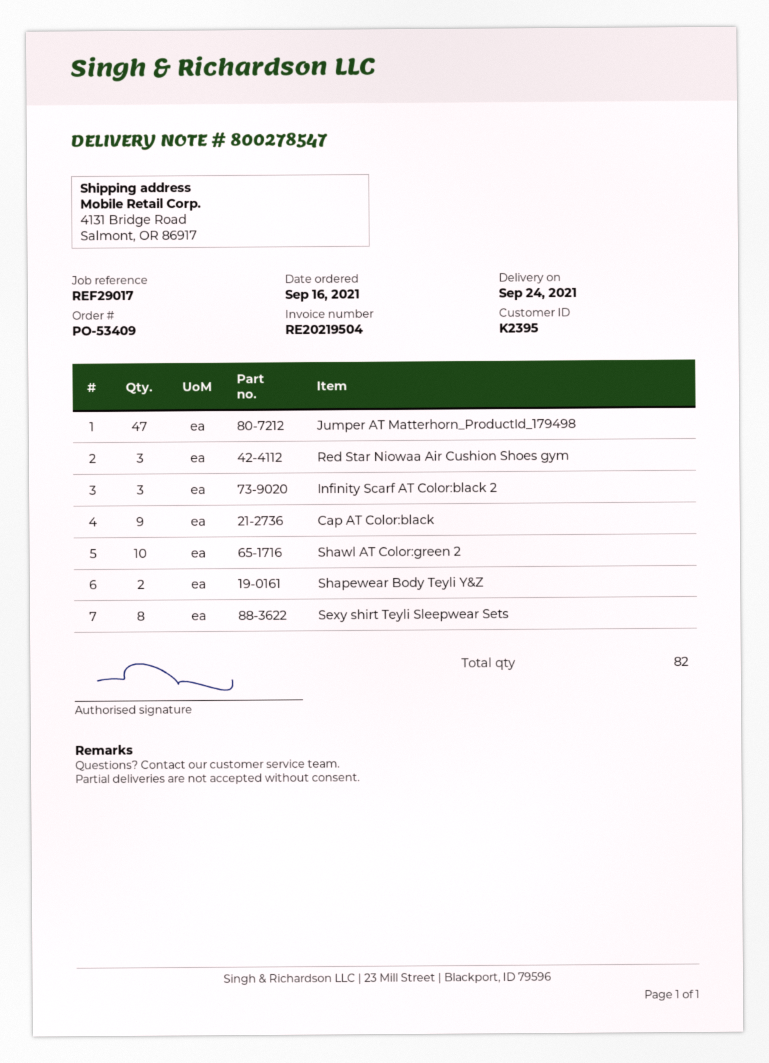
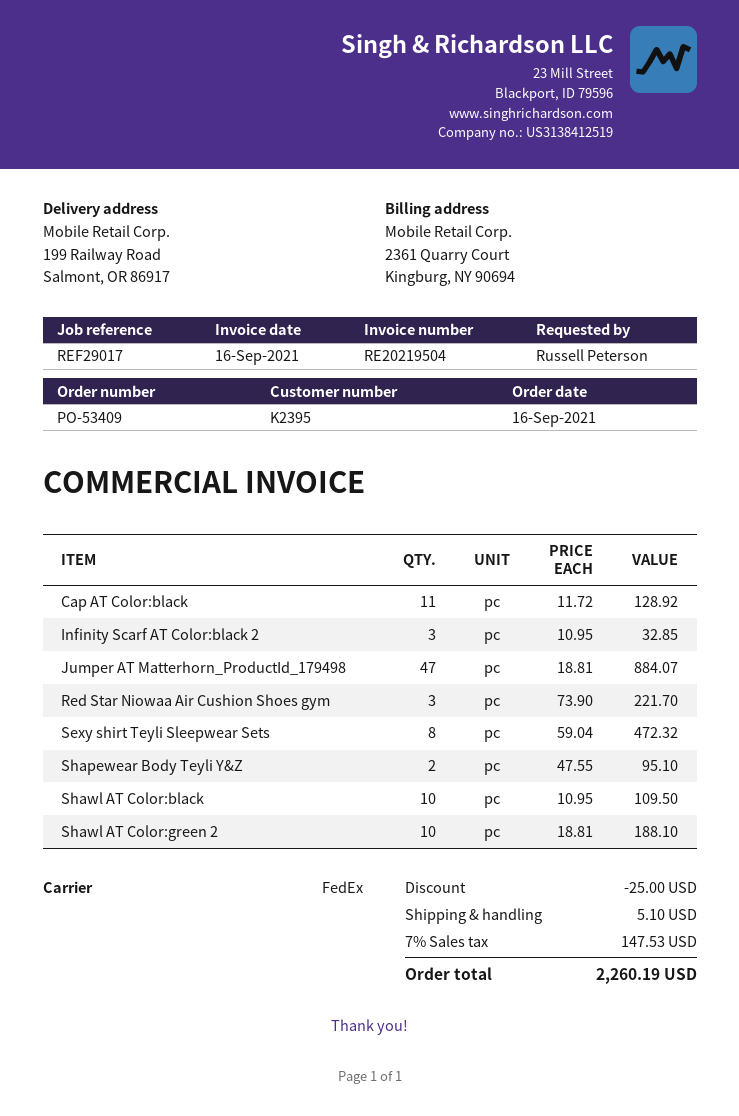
ship to: 4131 Bridge Road, Salmont, OR 86917 -> 199 Railway Road, Salmont, OR 86917
Cap AT Color:black: 9 -> 11
Shawl AT Color:black: none -> 10

